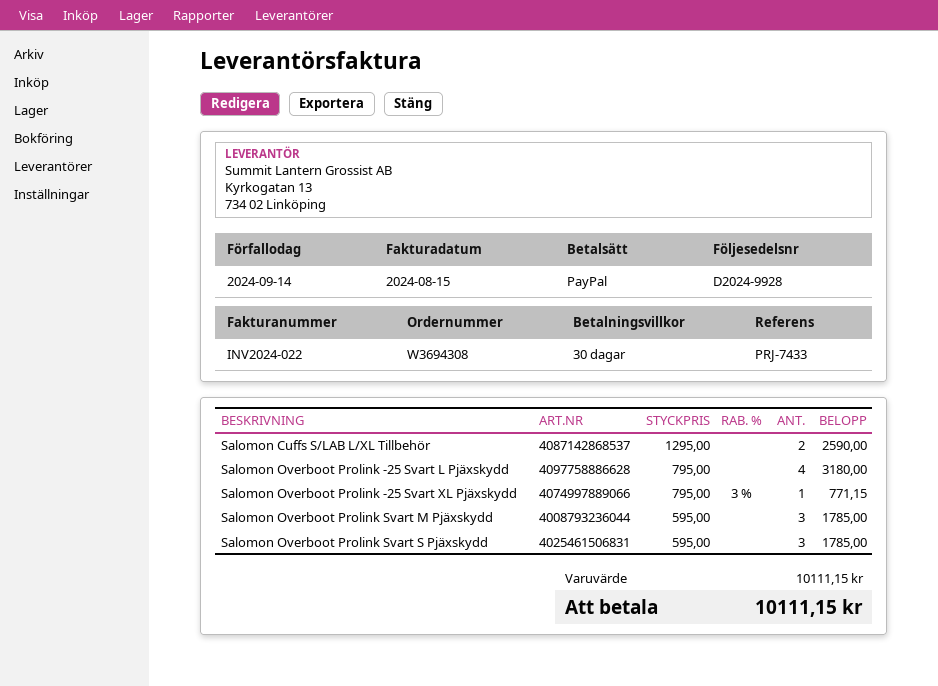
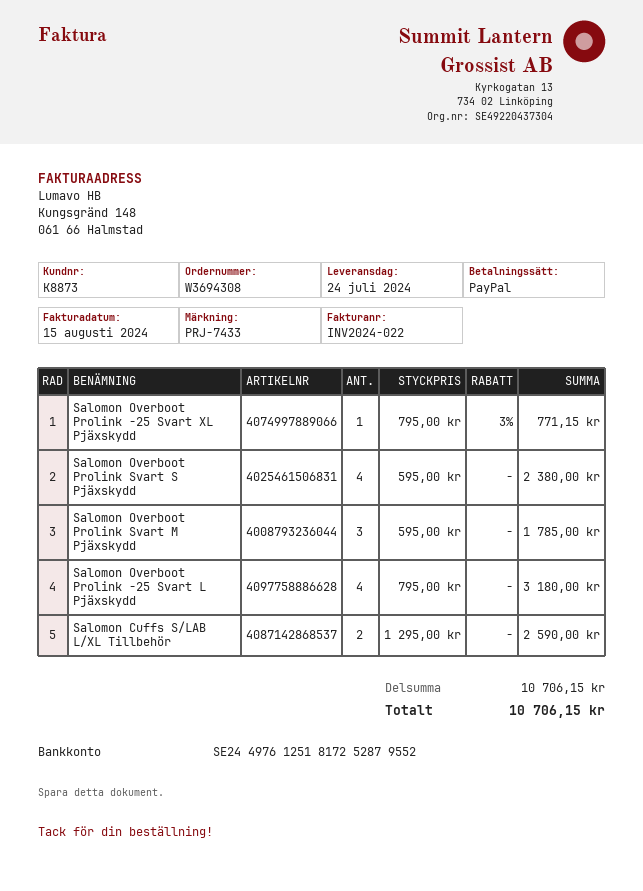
Salomon Overboot Prolink Svart S Pjäxskydd: 3 x 595.00 = 1785.00 -> 4 x 595.00 = 2380.00
subtotal: 10111.15 -> 10706.15
total: 10111.15 -> 10706.15

